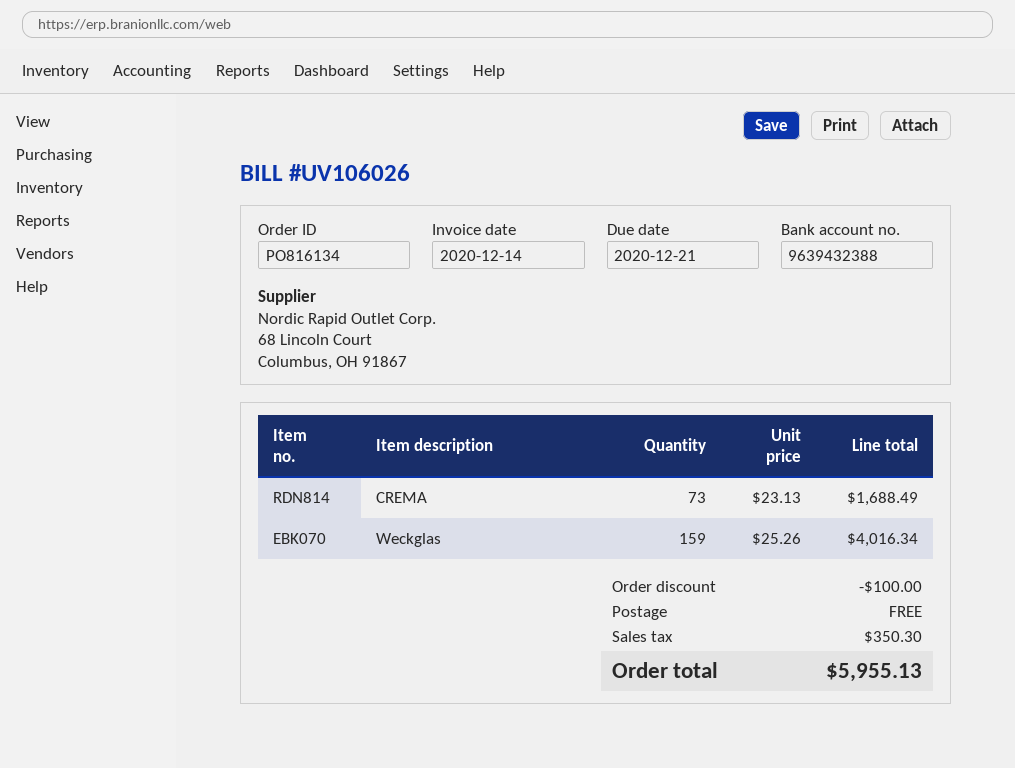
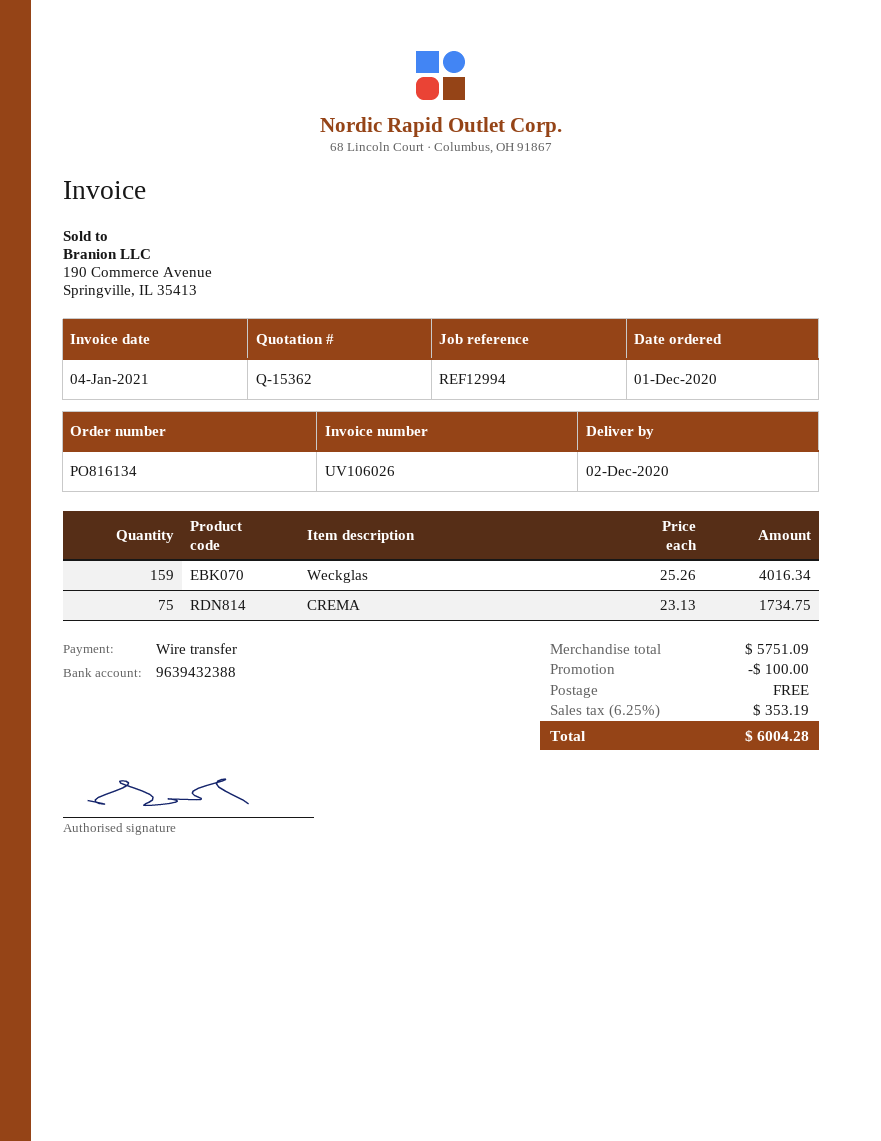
invoice date: 2020-12-14 -> 2021-01-04
CREMA: 73 x 23.13 = 1688.49 -> 75 x 23.13 = 1734.75
tax: 350.30 -> 353.19
total: 5955.13 -> 6004.28

